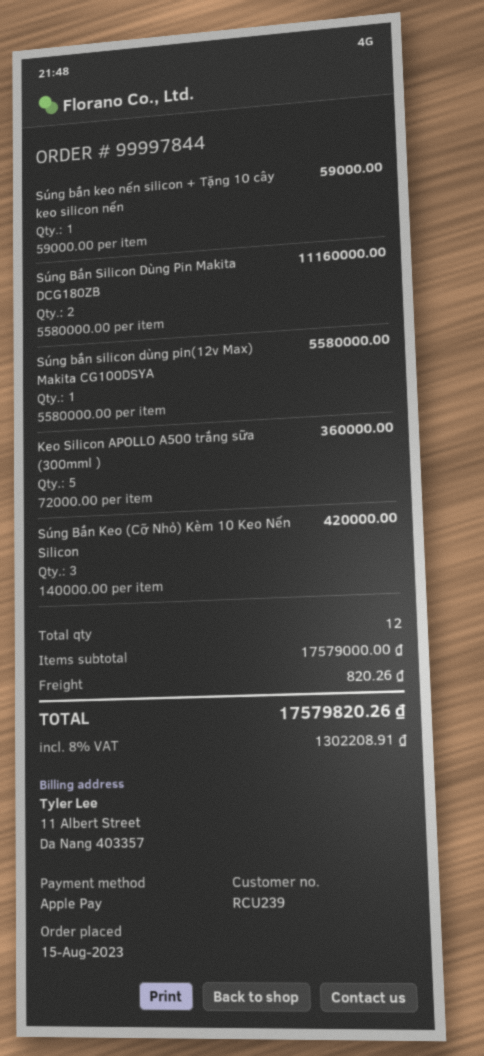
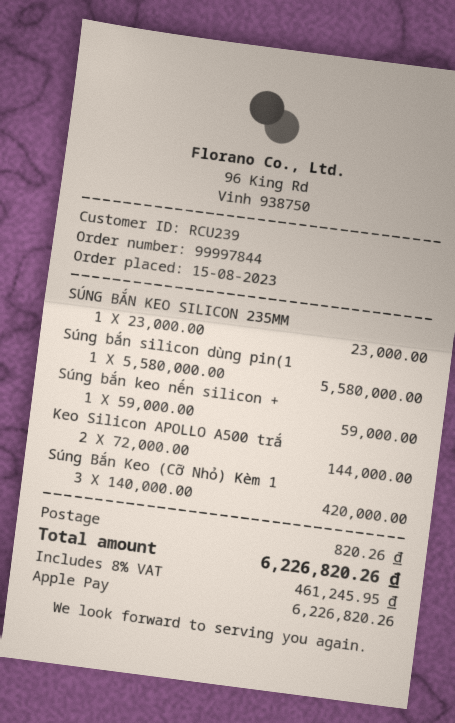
Súng Bắn Silicon Dùng Pin Makita DCG180ZB: 2 x 5580000.00 = 11160000.00 -> none
Keo Silicon APOLLO A500 trắng sữa (300mml ): 5 x 72000.00 = 360000.00 -> 2 x 72000.00 = 144000.00
SÚNG BẮN KEO SILICON 235MM: none -> 1 x 23000.00 = 23000.00
tax: 8% = 1302208.91 -> 8% = 461245.95
total: 17579820.26 -> 6226820.26

